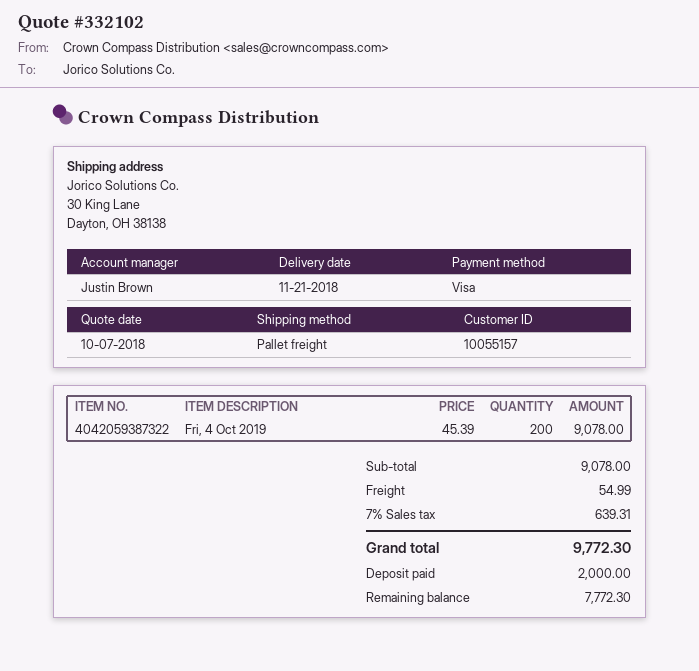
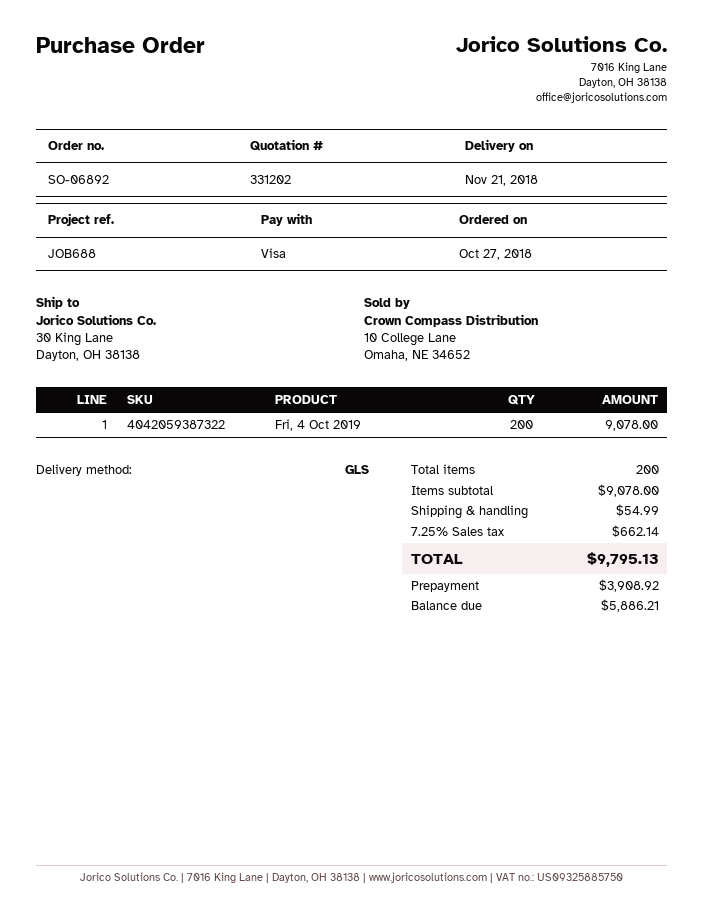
quote number: 332102 -> 331202
shipping method: pallet freight -> GLS
tax: 7% = 639.31 -> 7.25% = 662.14
total: 9772.30 -> 9795.13
deposit: 2000.00 -> 3908.92
balance: 7772.30 -> 5886.21

